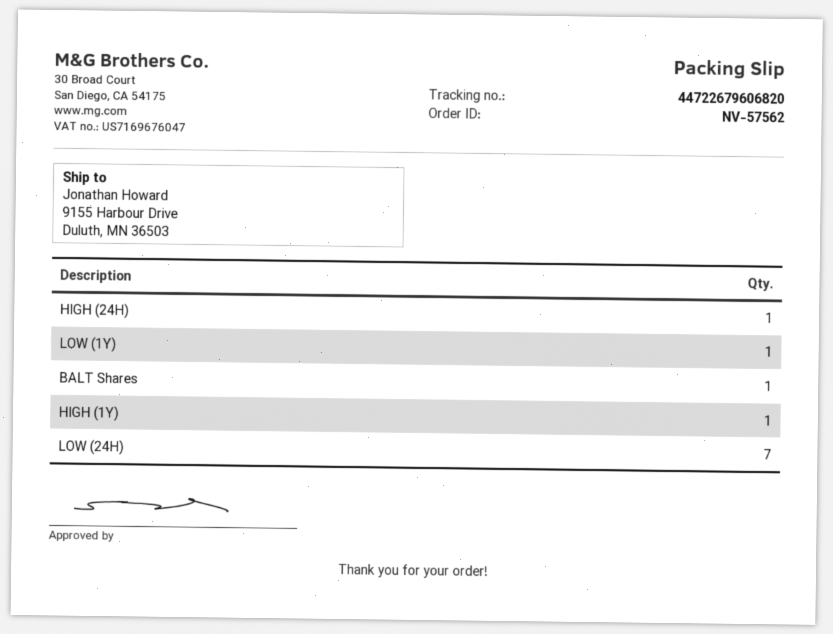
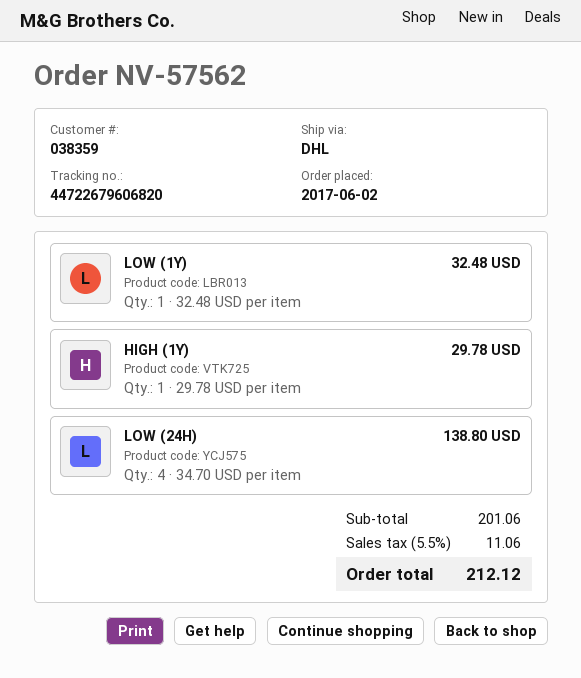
HIGH (24H): 1 -> none
BALT Shares: 1 -> none
LOW (24H): 7 -> 4

